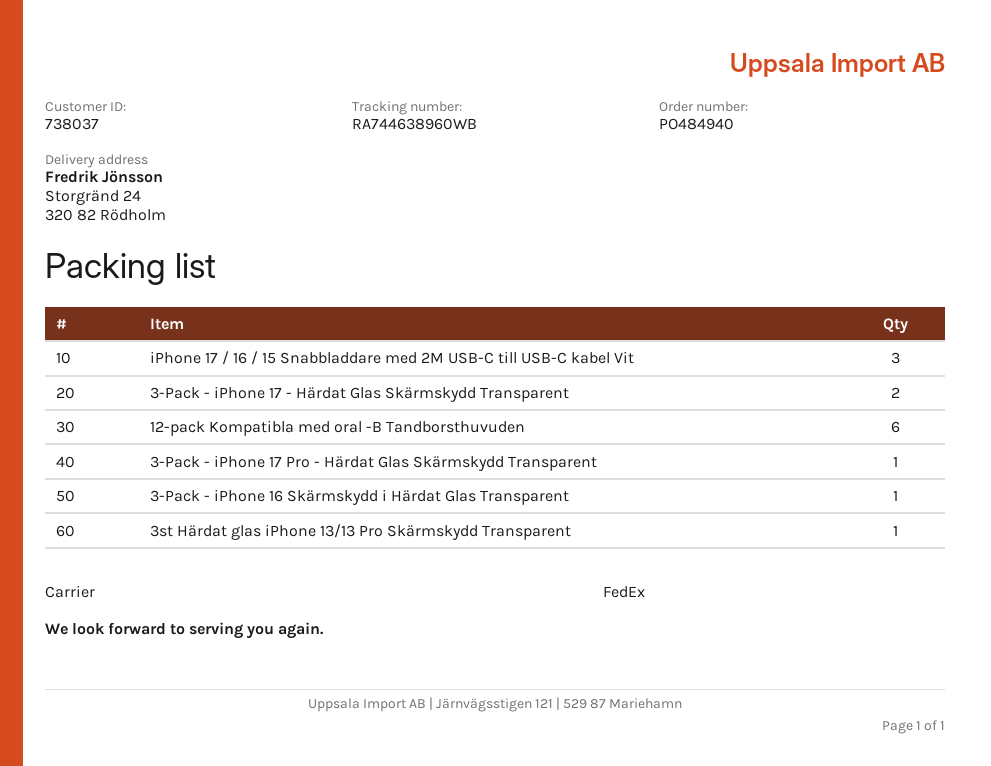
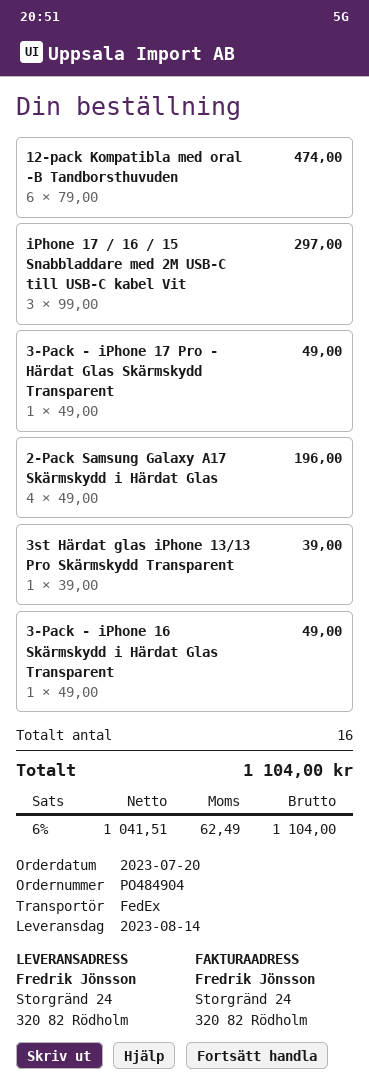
order number: PO484940 -> PO484904
3-Pack - iPhone 17 - Härdat Glas Skärmskydd Transparent: 2 -> none
2-Pack Samsung Galaxy A17 Skärmskydd i Härdat Glas: none -> 4

